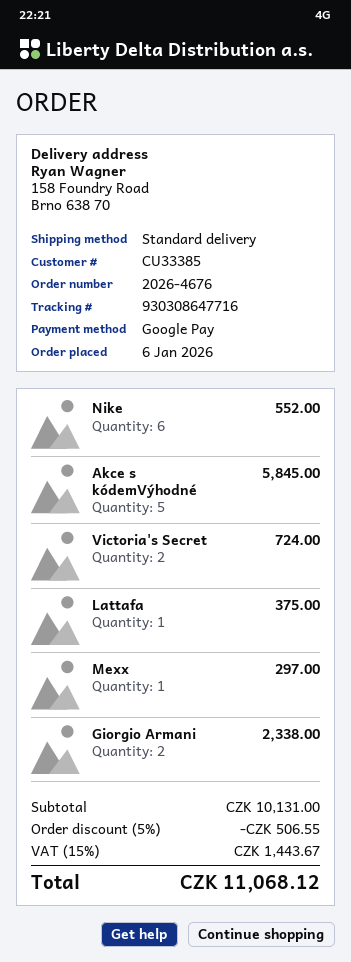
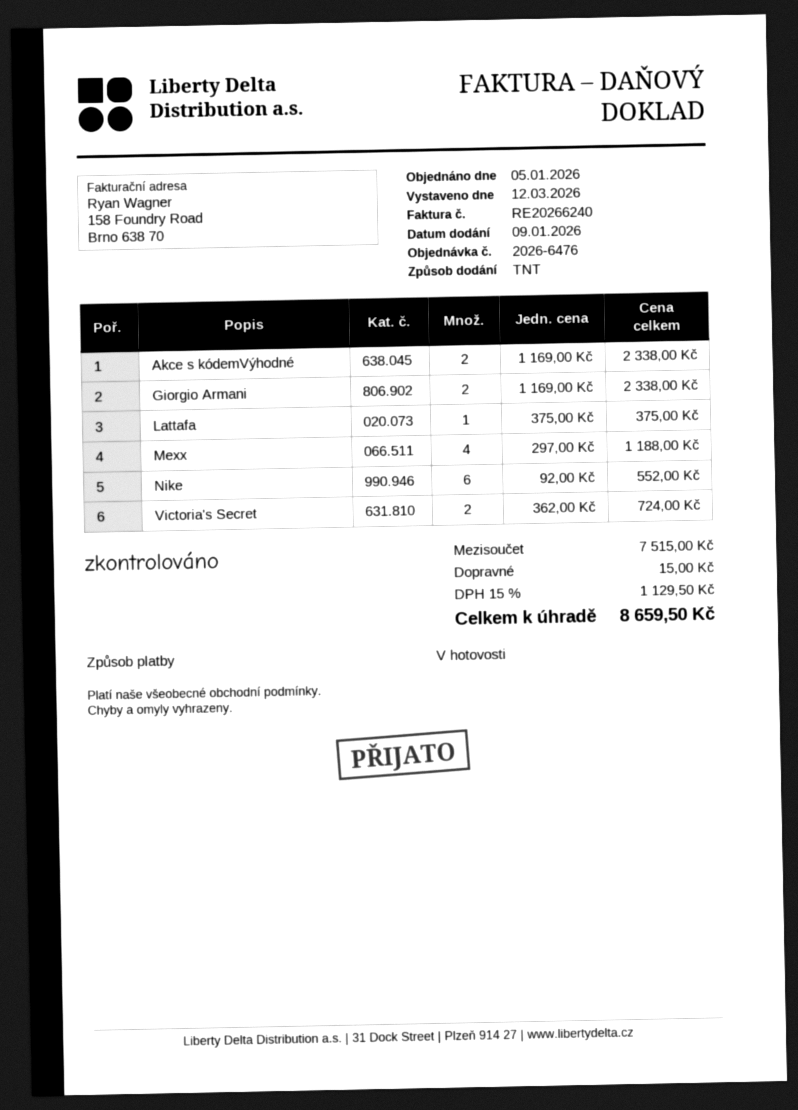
order number: 2026-4676 -> 2026-6476
order date: 2026-01-06 -> 2026-01-05
payment method: Google Pay -> cash
shipping method: standard -> TNT
Akce s kódemVýhodné: 5 for 5845.00 -> 2 for 2338.00
Mexx: 1 for 297.00 -> 4 for 1188.00
subtotal: 10131.00 -> 7515.00
discount: 5% = 506.55 -> none
shipping: none -> 15.00
tax: 15% = 1443.67 -> 15% = 1129.50
total: 11068.12 -> 8659.50

